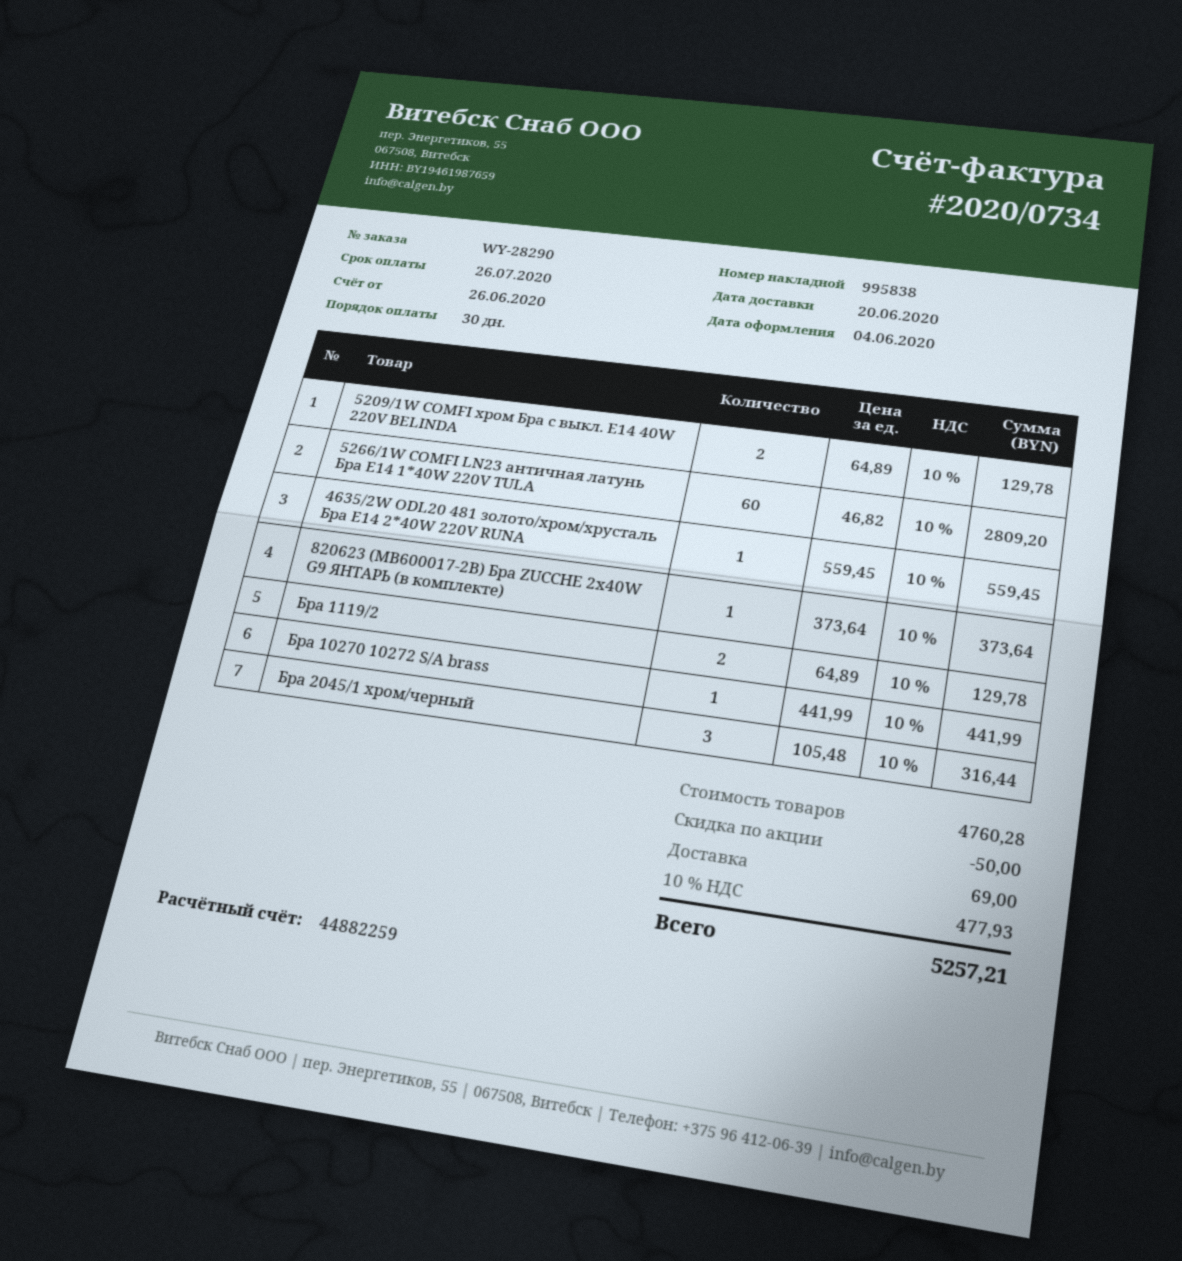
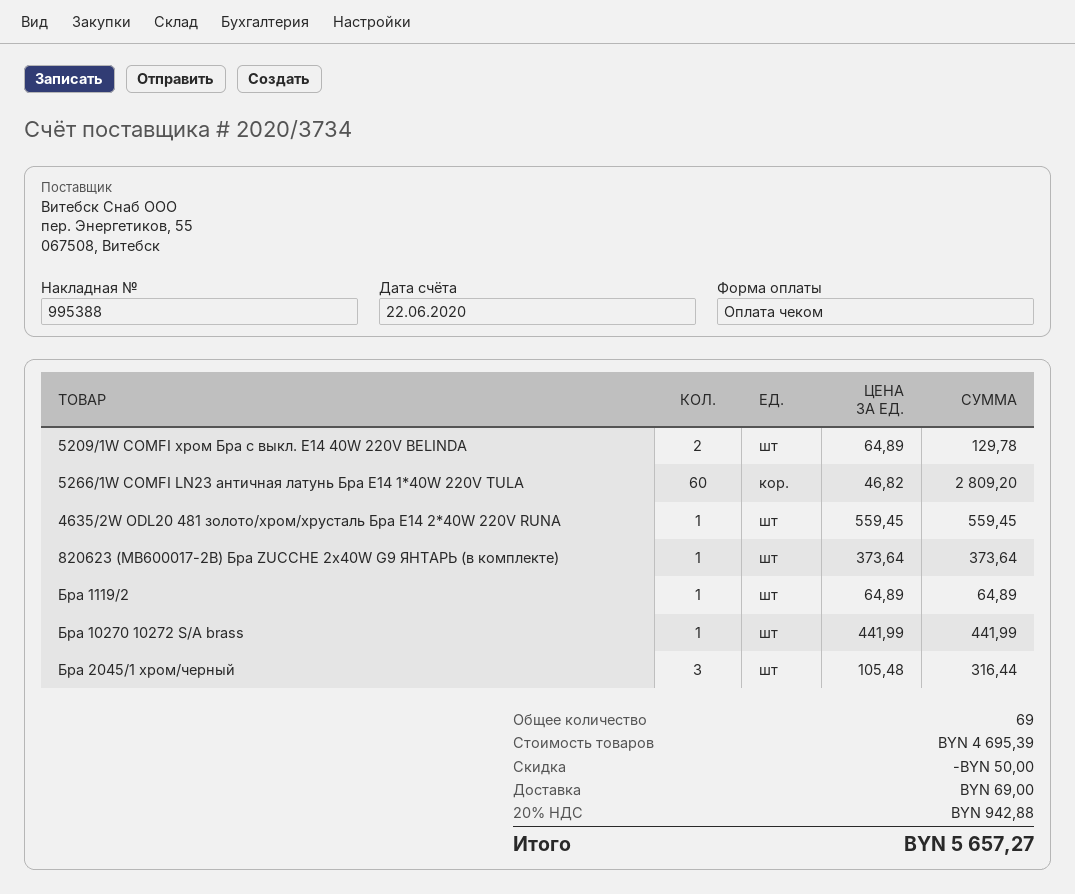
delivery note number: 995838 -> 995388
invoice number: 2020/0734 -> 2020/3734
invoice date: 2020-06-26 -> 2020-06-22
Бра 1119/2: 2 x 64.89 = 129.78 -> 1 x 64.89 = 64.89
subtotal: 4760.28 -> 4695.39
tax: 10% = 477.93 -> 20% = 942.88
total: 5257.21 -> 5657.27

